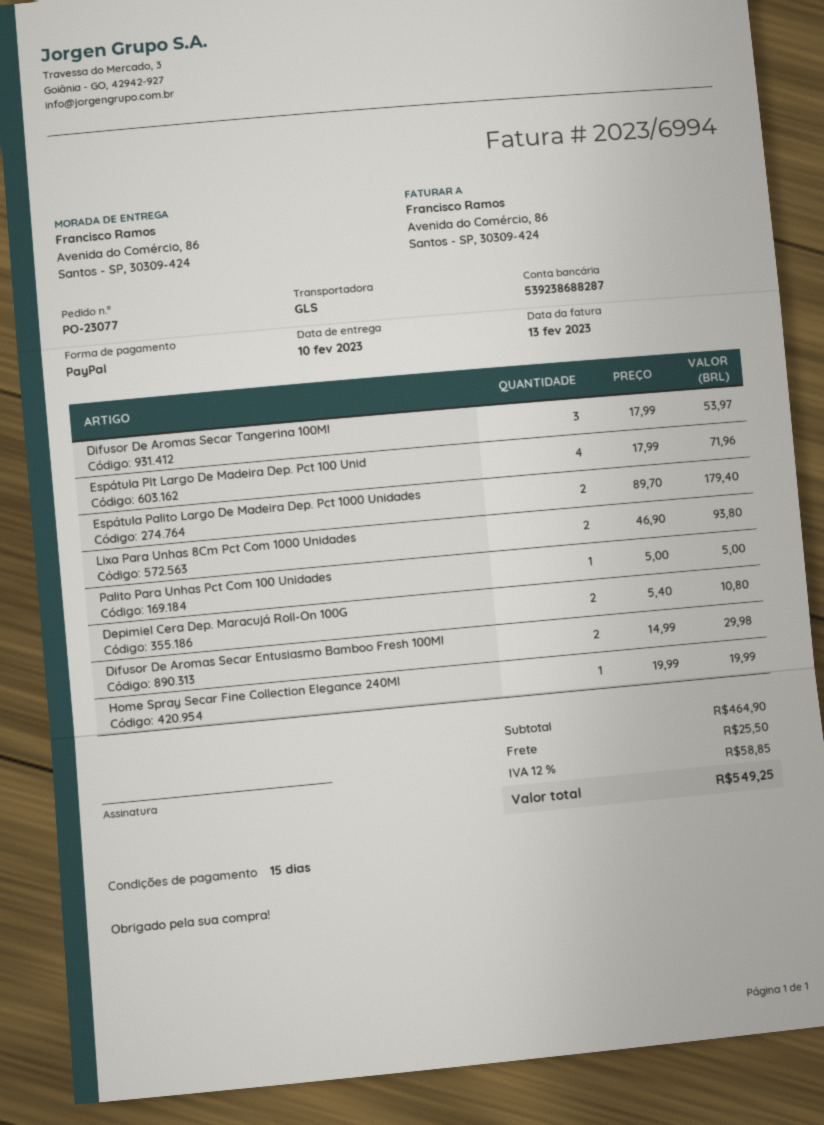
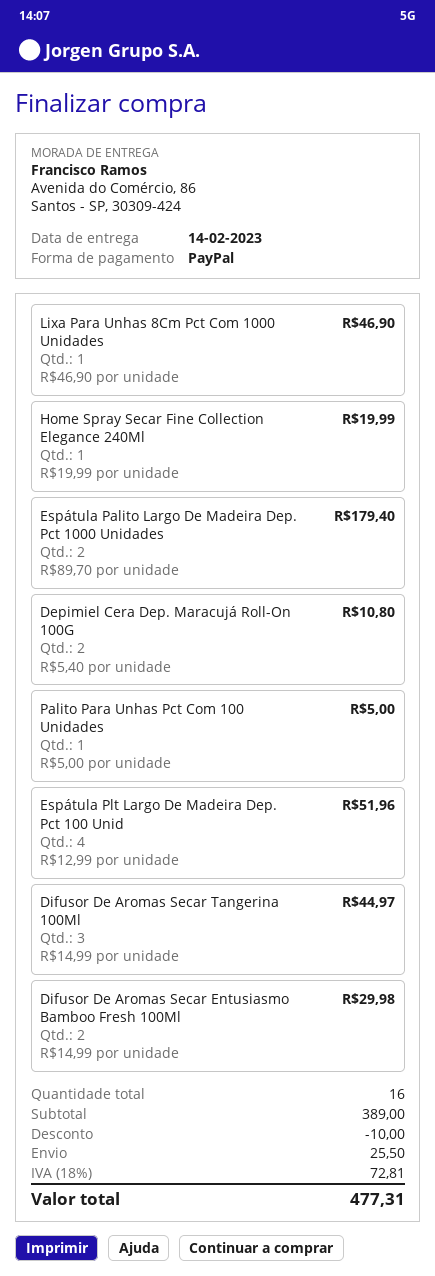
delivery date: 2023-02-10 -> 2023-02-14
Difusor De Aromas Secar Tangerina 100Ml: 3 x 17.99 = 53.97 -> 3 x 14.99 = 44.97
Espátula Plt Largo De Madeira Dep. Pct 100 Unid: 4 x 17.99 = 71.96 -> 4 x 12.99 = 51.96
Lixa Para Unhas 8Cm Pct Com 1000 Unidades: 2 x 46.90 = 93.80 -> 1 x 46.90 = 46.90
subtotal: 464.90 -> 389.00
discount: none -> 10.00
tax: 12% = 58.85 -> 18% = 72.81
total: 549.25 -> 477.31

